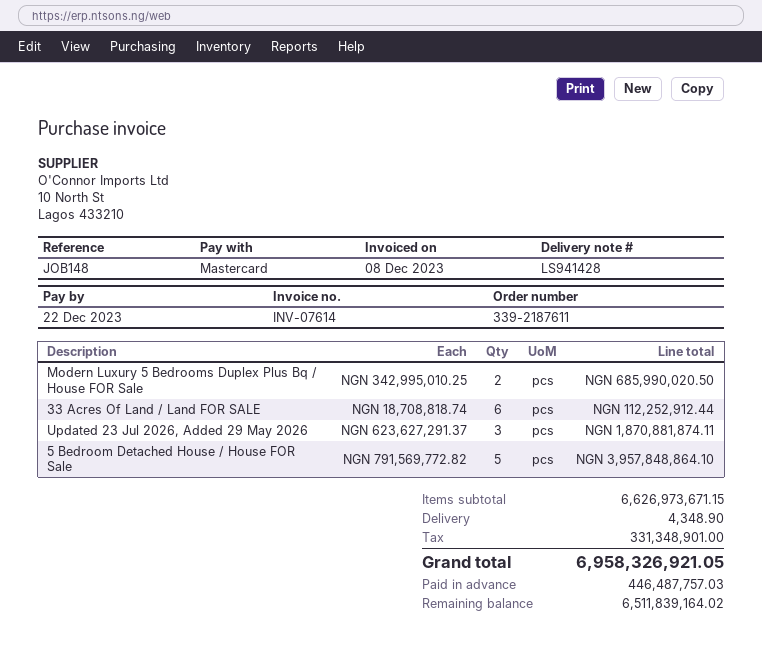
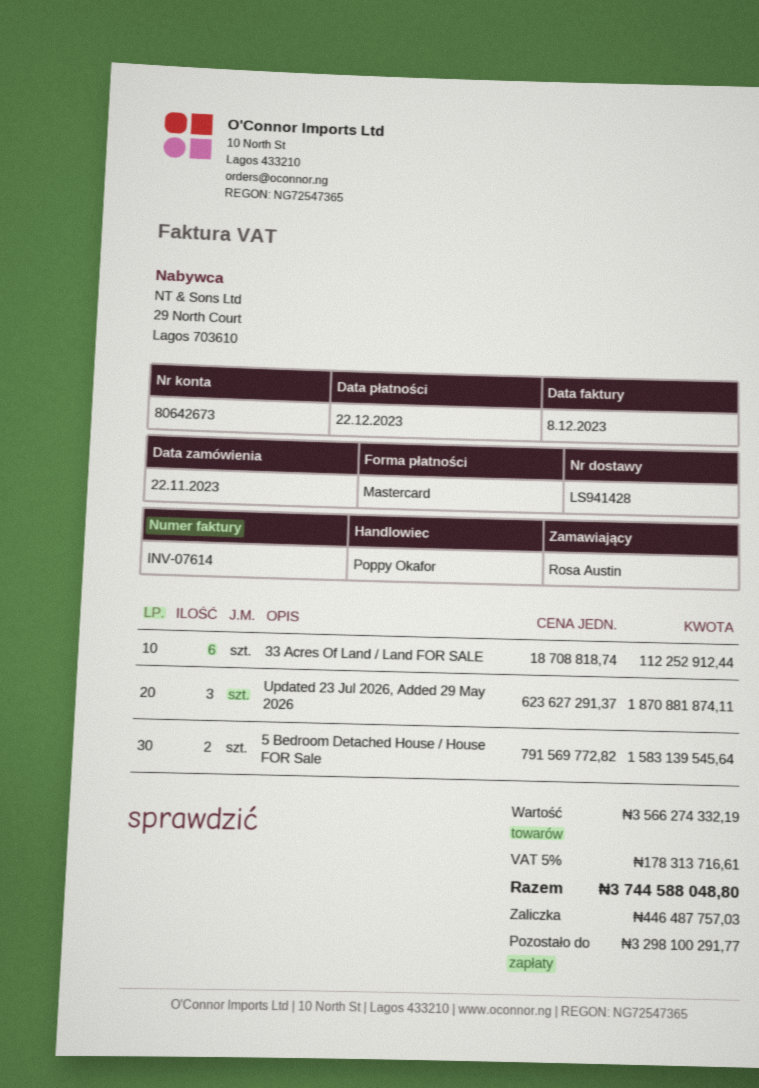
Modern Luxury 5 Bedrooms Duplex Plus Bq / House FOR Sale: 2 x 342995010.25 = 685990020.50 -> none
5 Bedroom Detached House / House FOR Sale: 5 x 791569772.82 = 3957848864.10 -> 2 x 791569772.82 = 1583139545.64
subtotal: 6626973671.15 -> 3566274332.19
shipping: 4348.90 -> none
tax: 331348901.00 -> 178313716.61
total: 6958326921.05 -> 3744588048.80
balance: 6511839164.02 -> 3298100291.77

